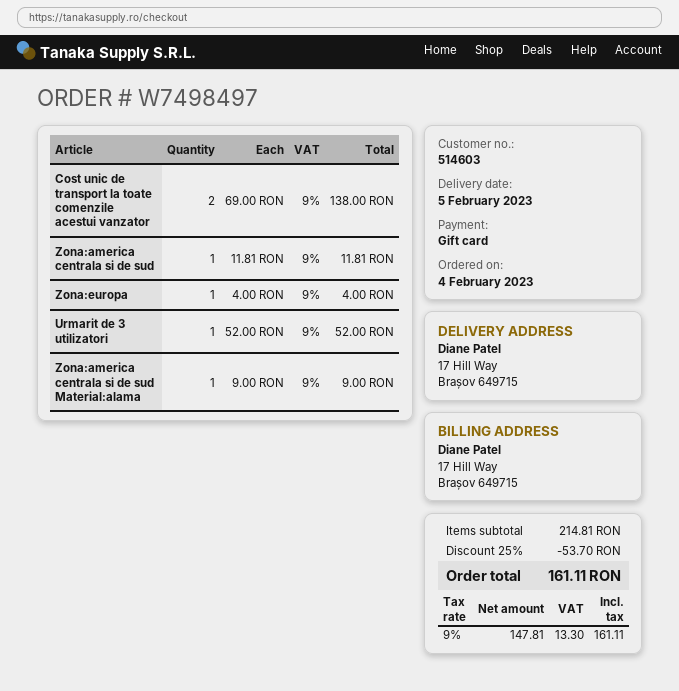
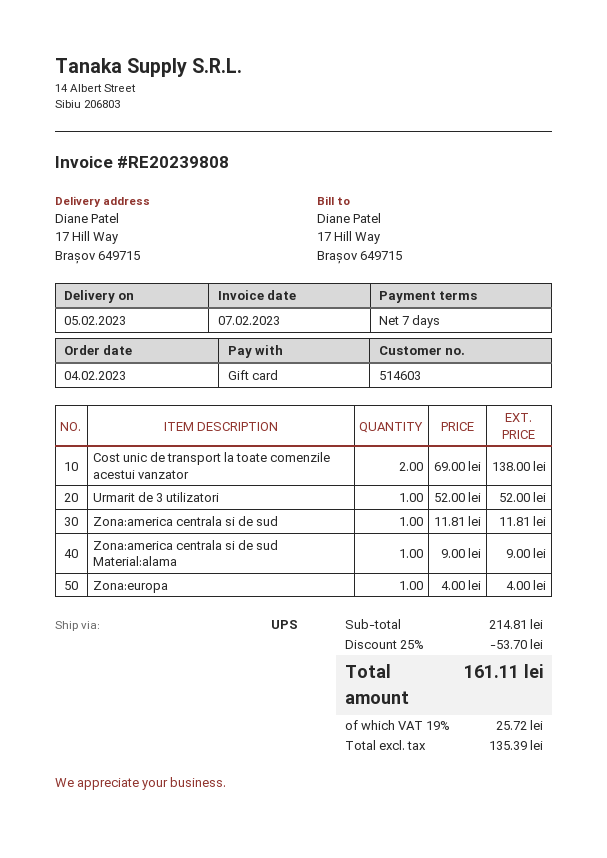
net: 147.81 -> 135.39
tax: 9% = 13.30 -> 19% = 25.72

